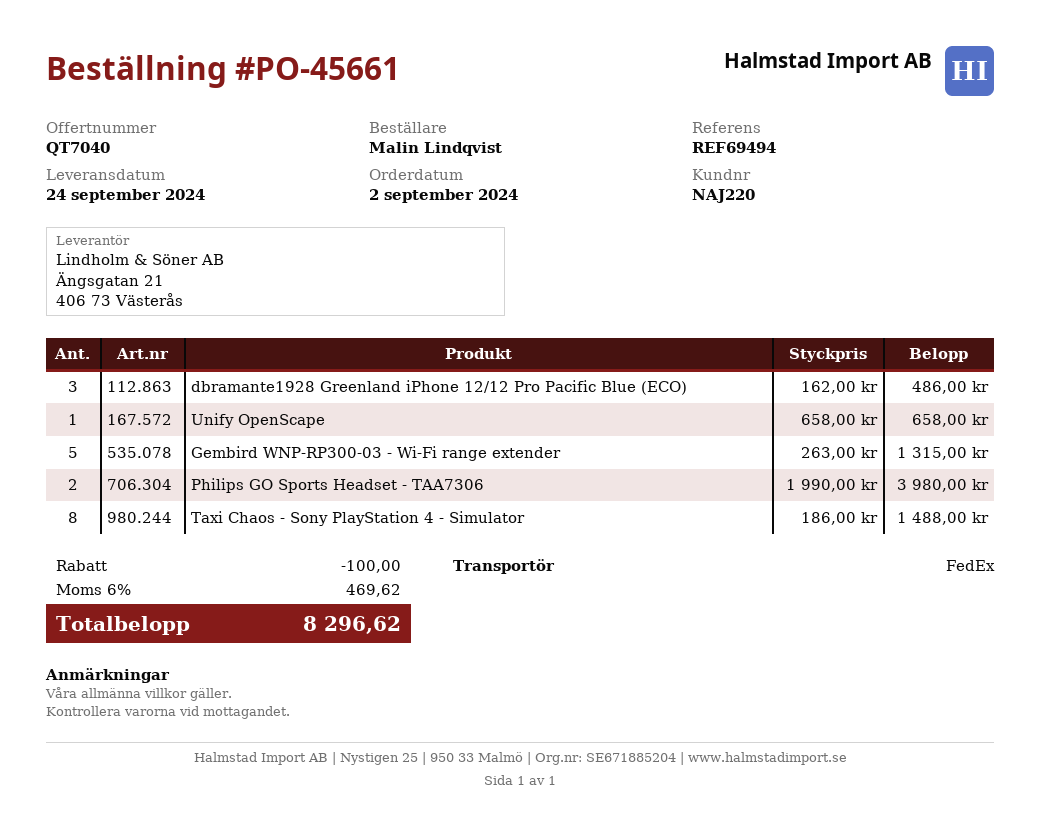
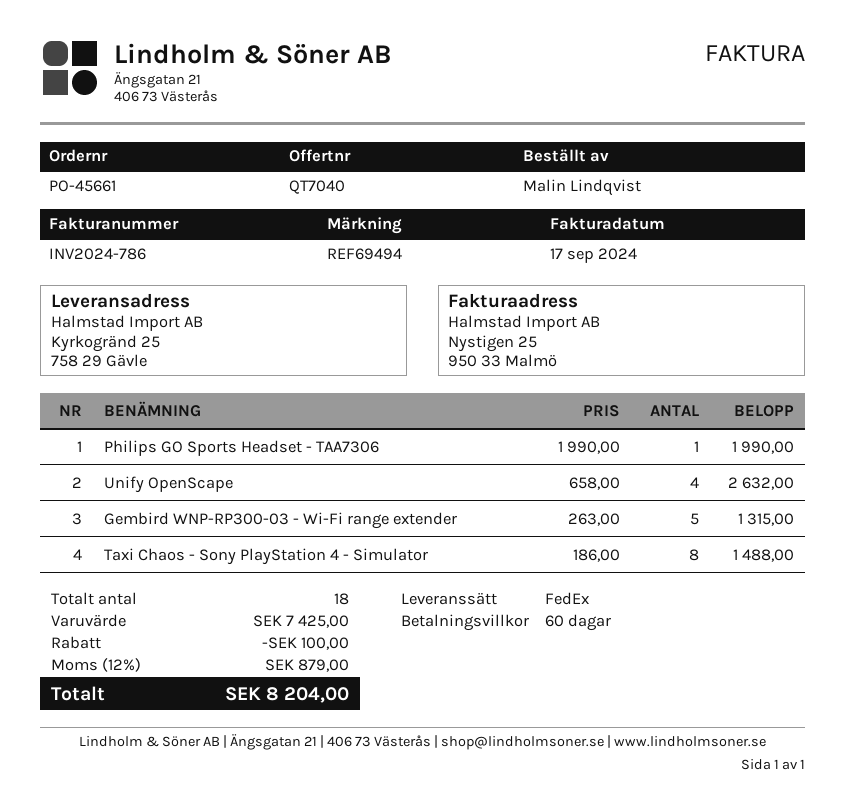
dbramante1928 Greenland iPhone 12/12 Pro Pacific Blue (ECO): 3 x 162.00 = 486.00 -> none
Unify OpenScape: 1 x 658.00 = 658.00 -> 4 x 658.00 = 2632.00
Philips GO Sports Headset - TAA7306: 2 x 1990.00 = 3980.00 -> 1 x 1990.00 = 1990.00
tax: 6% = 469.62 -> 12% = 879.00
total: 8296.62 -> 8204.00

